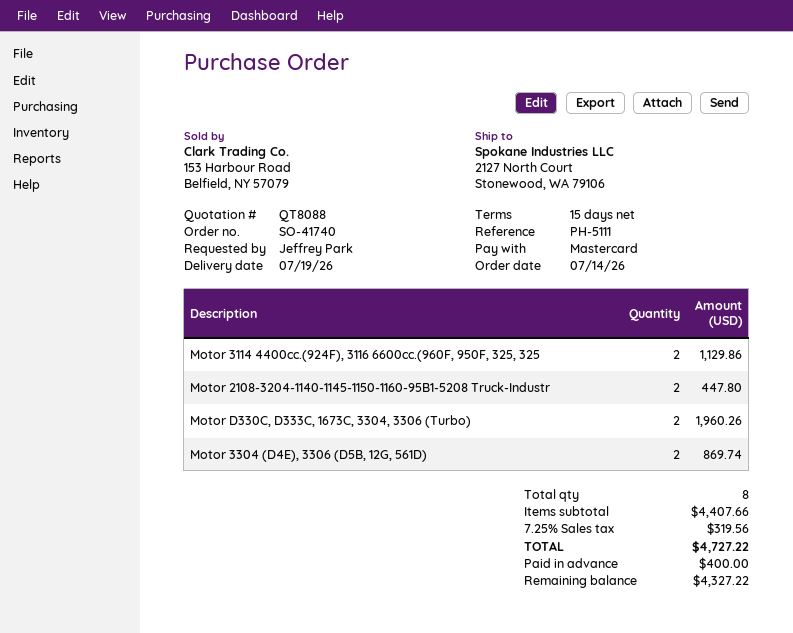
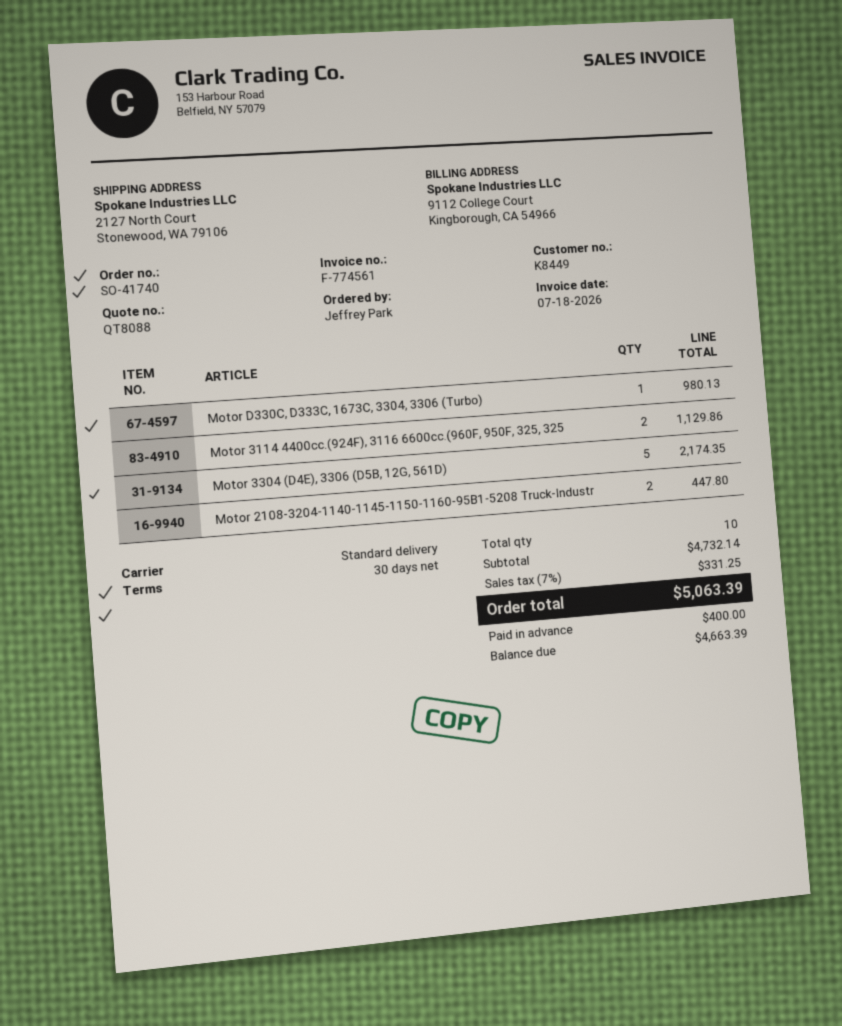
payment terms: 15 days -> 30 days
Motor D330C, D333C, 1673C, 3304, 3306 (Turbo): 2 for 1960.26 -> 1 for 980.13
Motor 3304 (D4E), 3306 (D5B, 12G, 561D): 2 for 869.74 -> 5 for 2174.35
total quantity: 8 -> 10
subtotal: 4407.66 -> 4732.14
tax: 7.25% = 319.56 -> 7% = 331.25
total: 4727.22 -> 5063.39
balance: 4327.22 -> 4663.39

